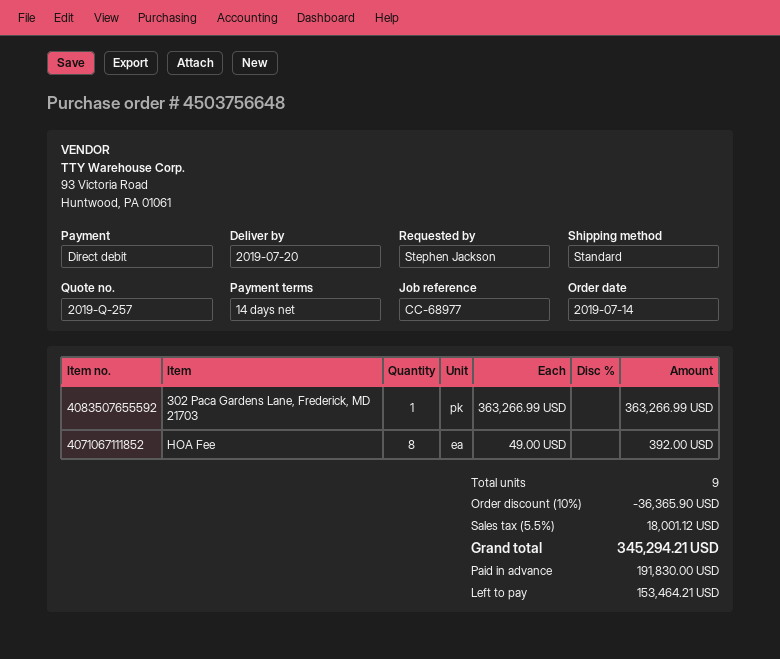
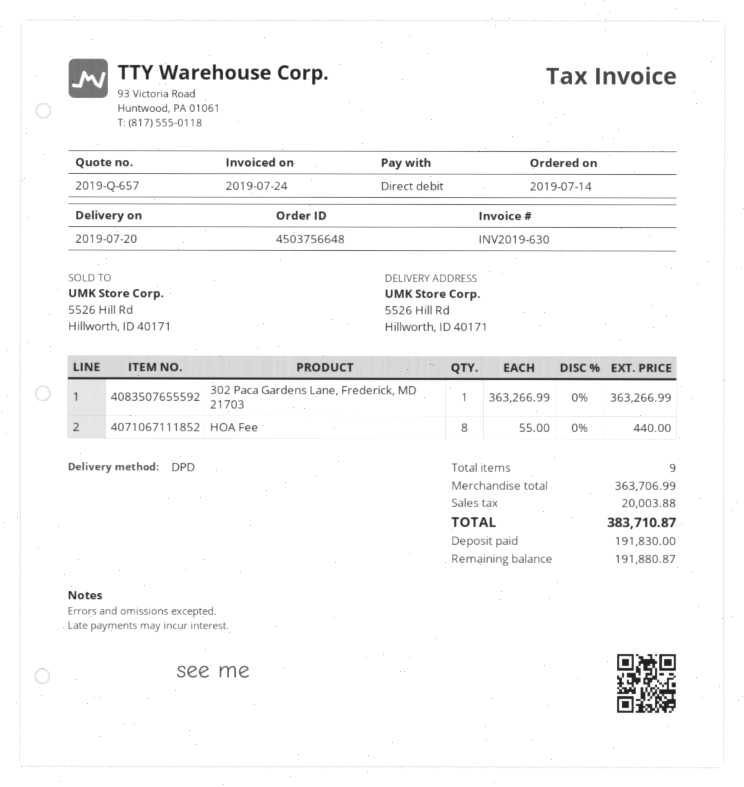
quote number: 2019-Q-257 -> 2019-Q-657
shipping method: standard -> DPD
HOA Fee: 8 x 49.00 = 392.00 -> 8 x 55.00 = 440.00
discount: 10% = 36365.90 -> none
tax: 18001.12 -> 20003.88
total: 345294.21 -> 383710.87
balance: 153464.21 -> 191880.87

